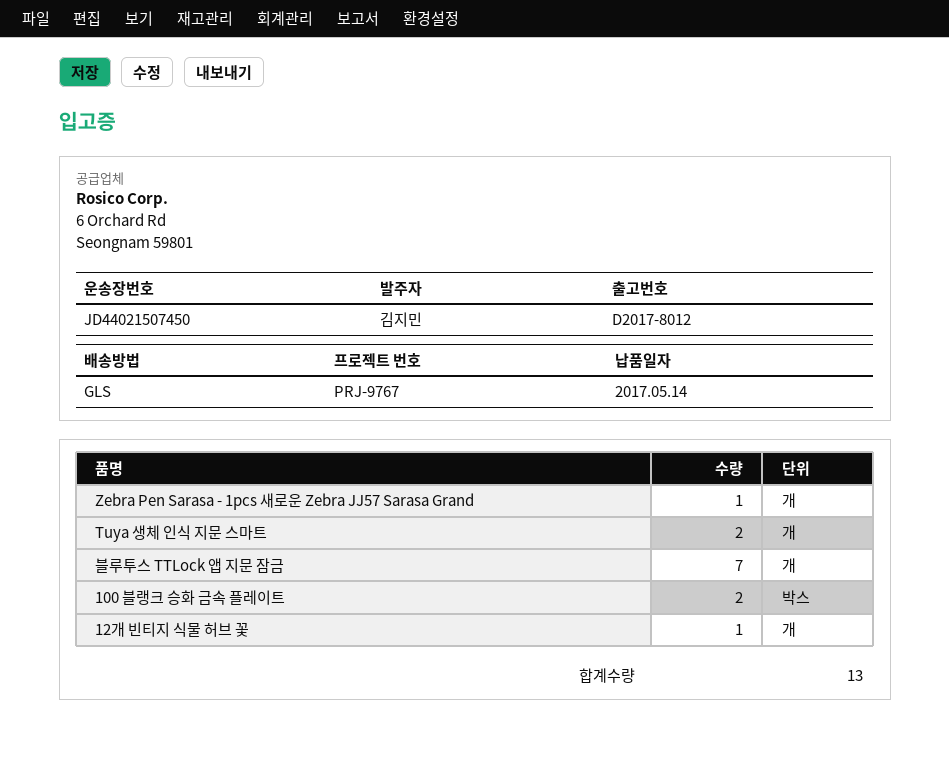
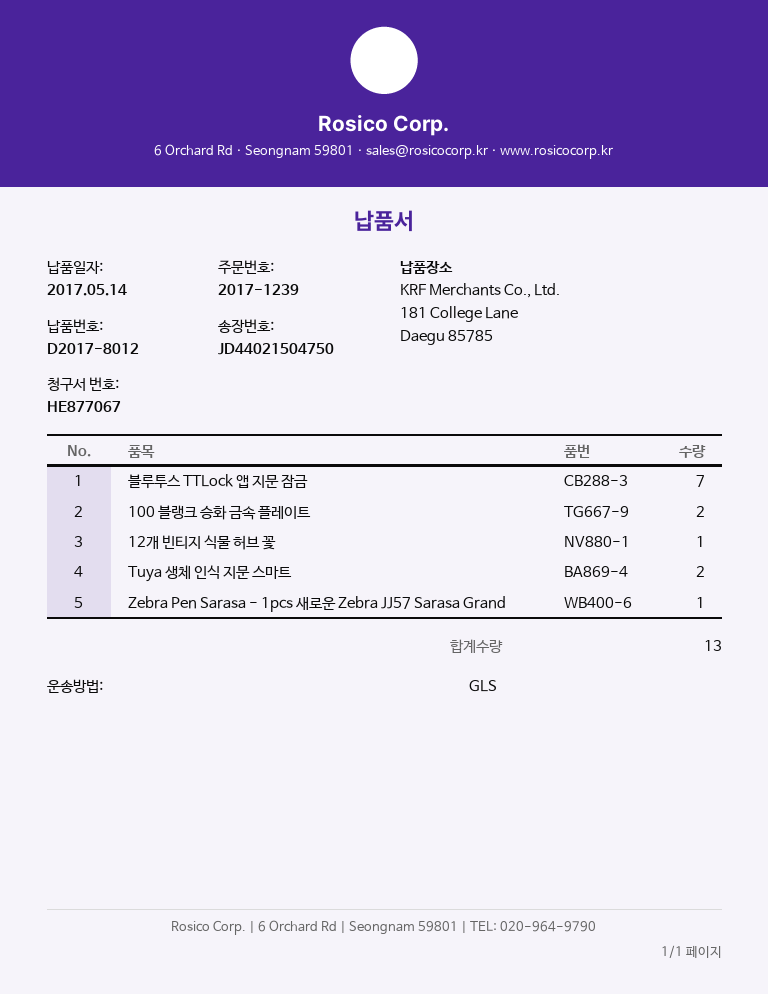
tracking number: JD44021507450 -> JD44021504750

